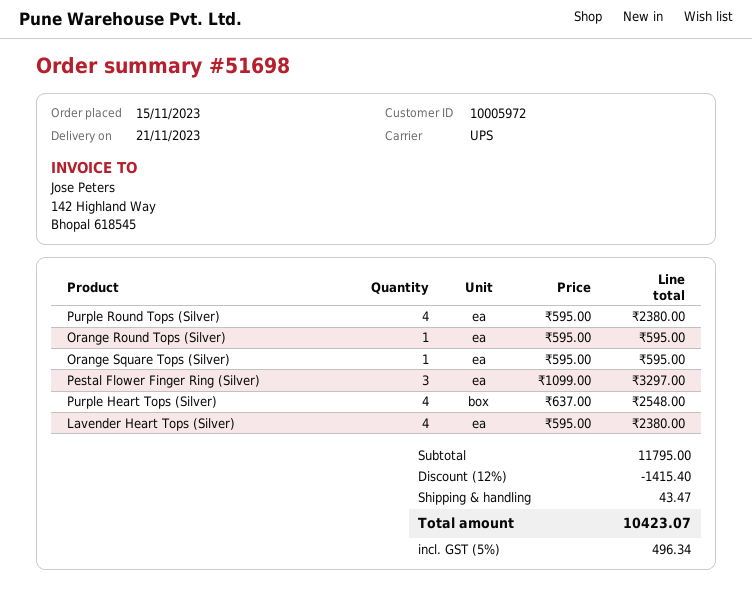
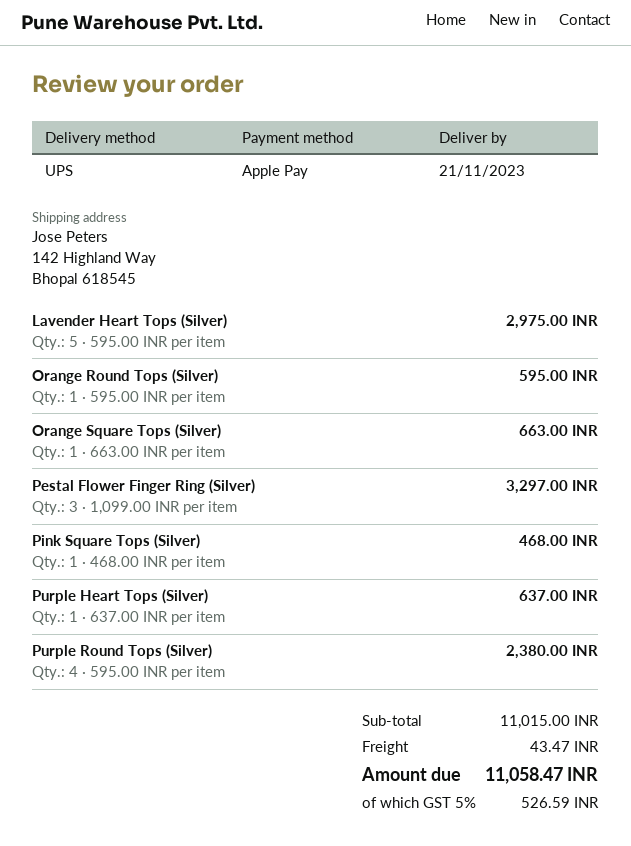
Orange Square Tops (Silver): 1 x 595.00 = 595.00 -> 1 x 663.00 = 663.00
Purple Heart Tops (Silver): 4 x 637.00 = 2548.00 -> 1 x 637.00 = 637.00
Lavender Heart Tops (Silver): 4 x 595.00 = 2380.00 -> 5 x 595.00 = 2975.00
Pink Square Tops (Silver): none -> 1 x 468.00 = 468.00
subtotal: 11795.00 -> 11015.00
discount: 12% = 1415.40 -> none
tax: 5% = 496.34 -> 5% = 526.59
total: 10423.07 -> 11058.47

